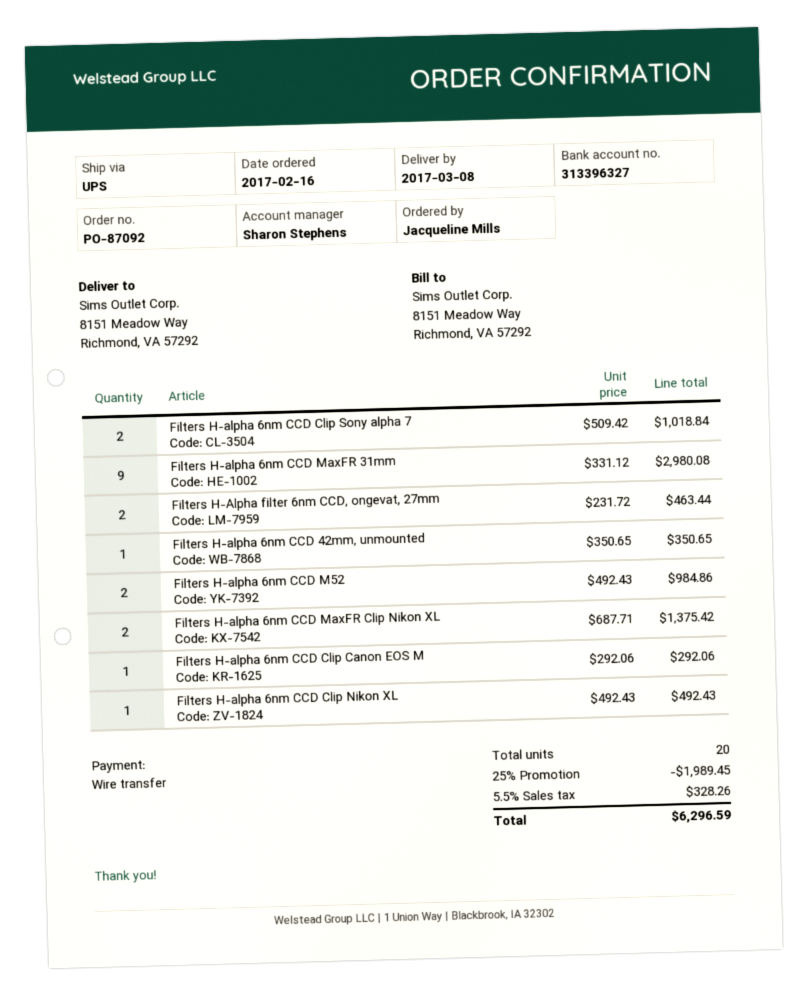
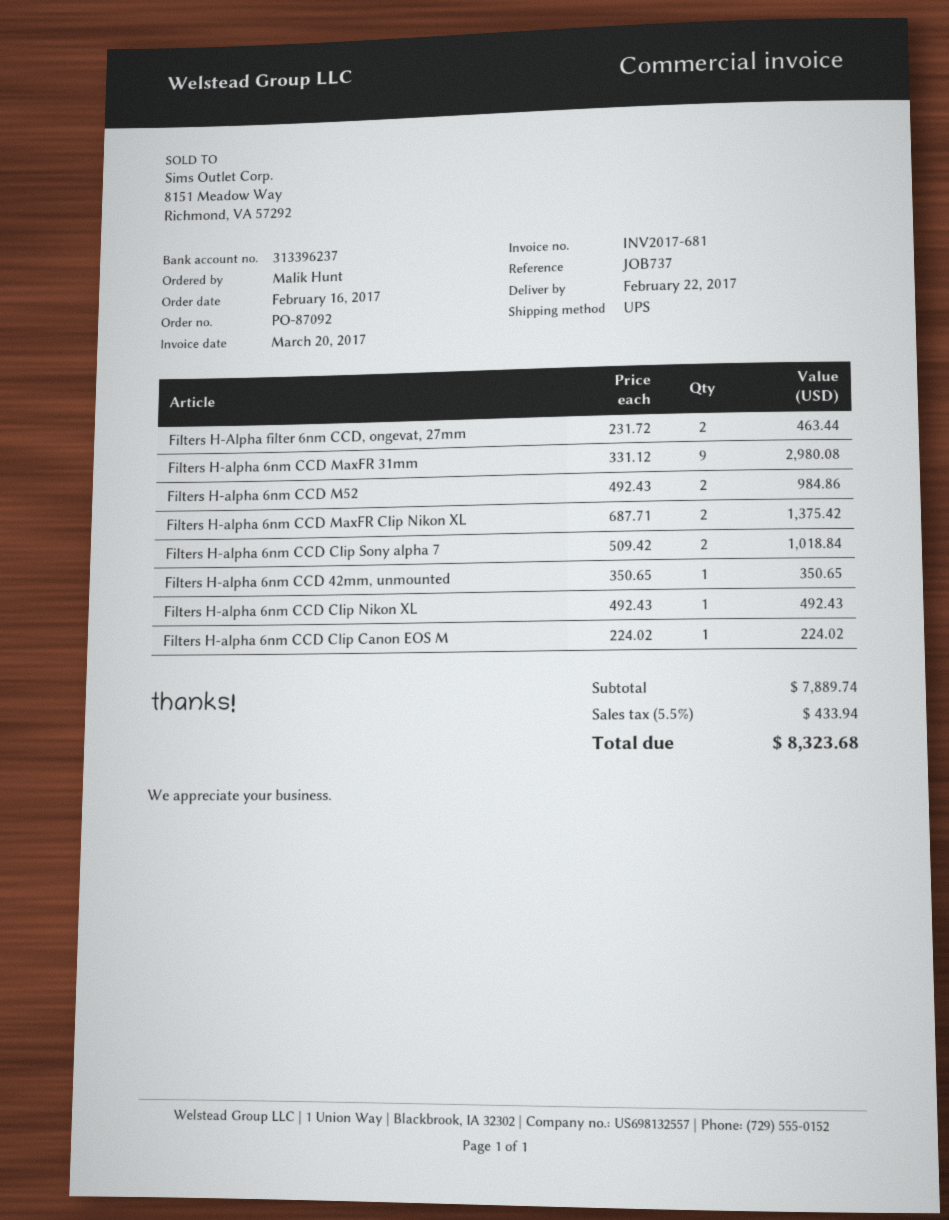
delivery date: 2017-03-08 -> 2017-02-22
ordered by: Jacqueline Mills -> Malik Hunt
bank account: 313396327 -> 313396237
Filters H-alpha 6nm CCD Clip Canon EOS M: 1 x 292.06 = 292.06 -> 1 x 224.02 = 224.02
discount: 25% = 1989.45 -> none
tax: 5.5% = 328.26 -> 5.5% = 433.94
total: 6296.59 -> 8323.68

